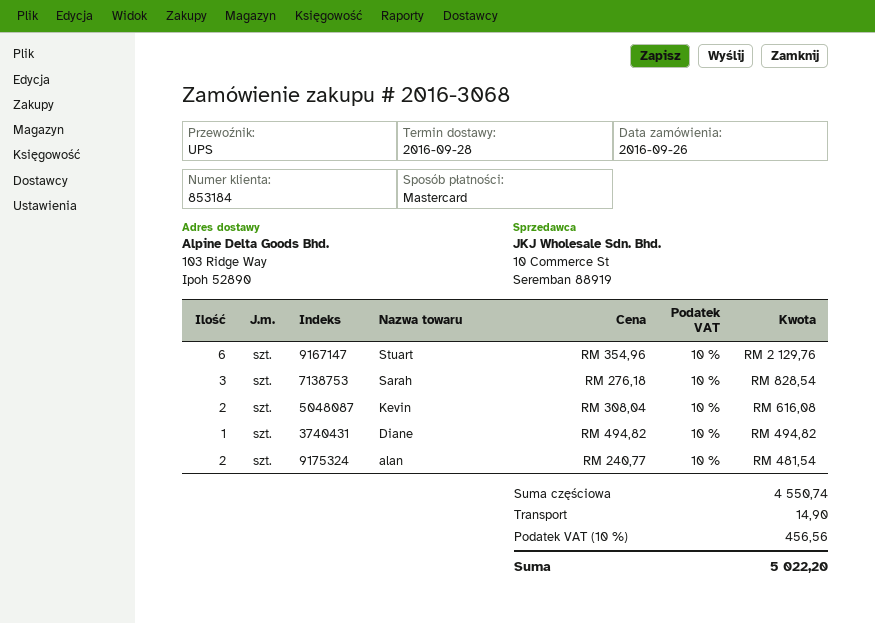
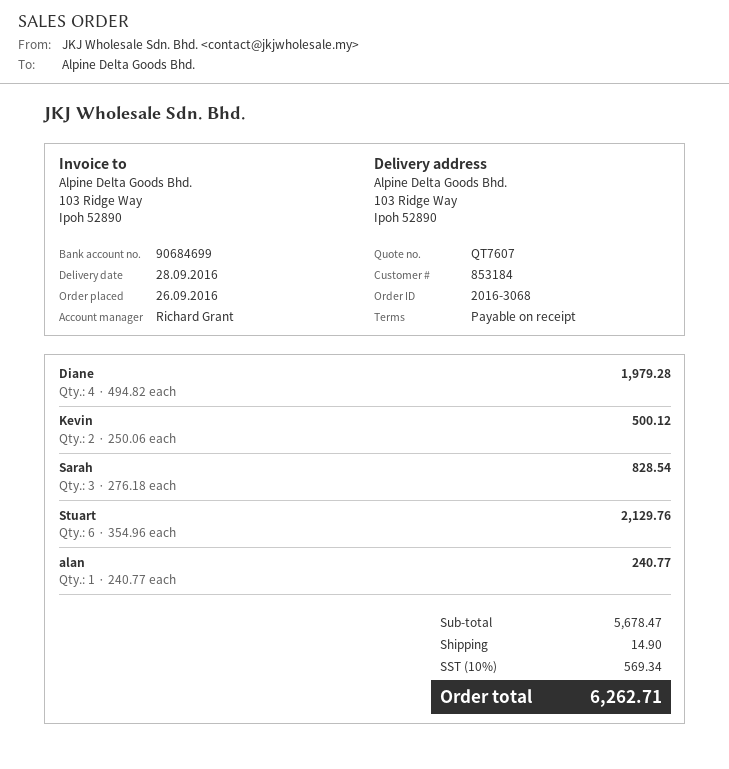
Kevin: 2 x 308.04 = 616.08 -> 2 x 250.06 = 500.12
Diane: 1 x 494.82 = 494.82 -> 4 x 494.82 = 1979.28
alan: 2 x 240.77 = 481.54 -> 1 x 240.77 = 240.77
subtotal: 4550.74 -> 5678.47
tax: 10% = 456.56 -> 10% = 569.34
total: 5022.20 -> 6262.71

